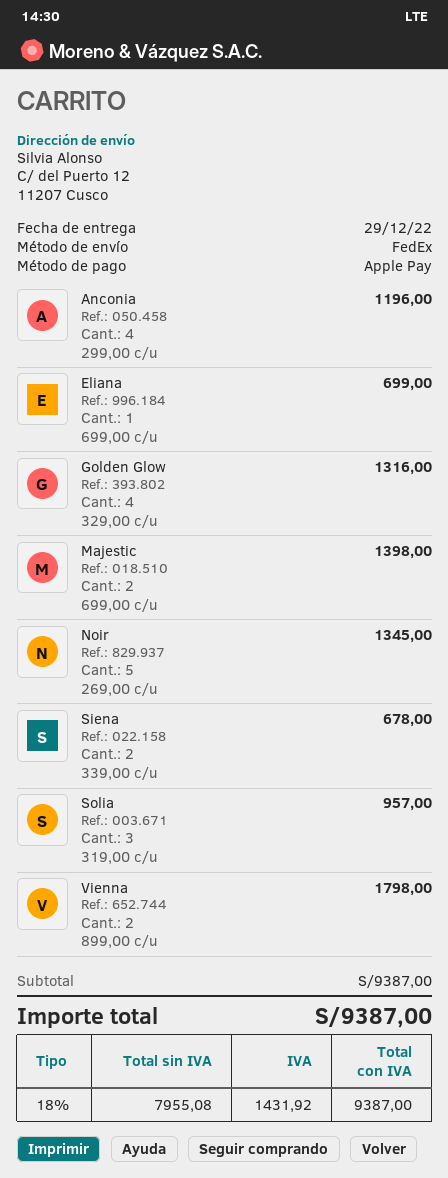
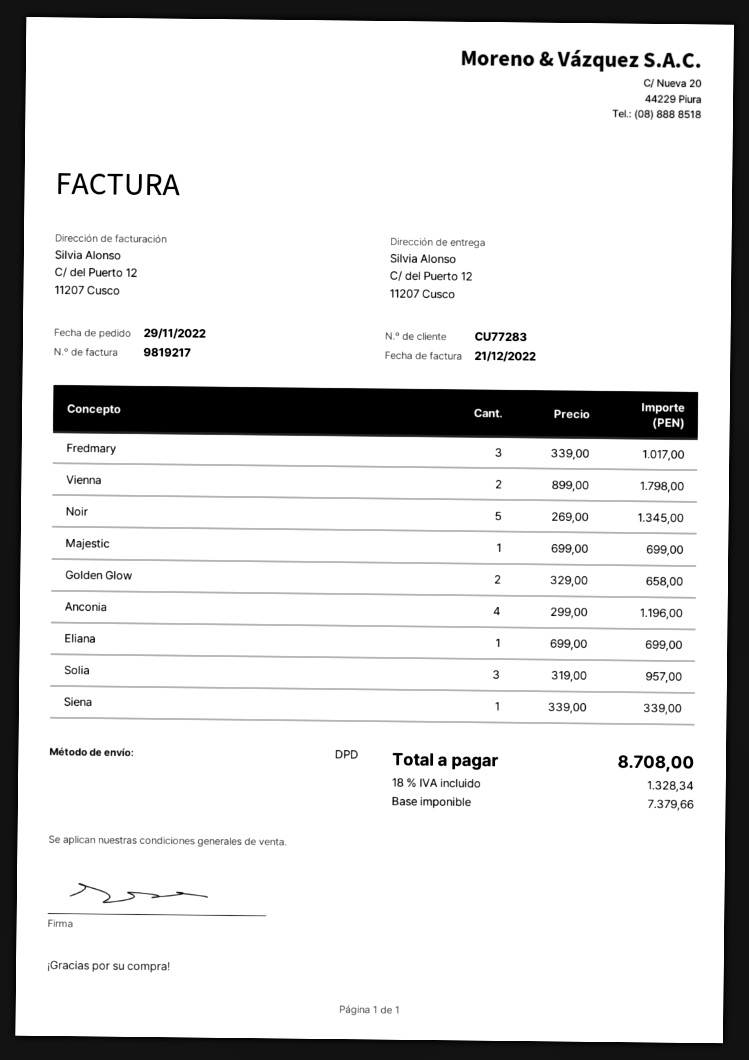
shipping method: FedEx -> DPD
Golden Glow: 4 x 329.00 = 1316.00 -> 2 x 329.00 = 658.00
Majestic: 2 x 699.00 = 1398.00 -> 1 x 699.00 = 699.00
Siena: 2 x 339.00 = 678.00 -> 1 x 339.00 = 339.00
Fredmary: none -> 3 x 339.00 = 1017.00
net: 7955.08 -> 7379.66
tax: 18% = 1431.92 -> 18% = 1328.34
total: 9387.00 -> 8708.00

